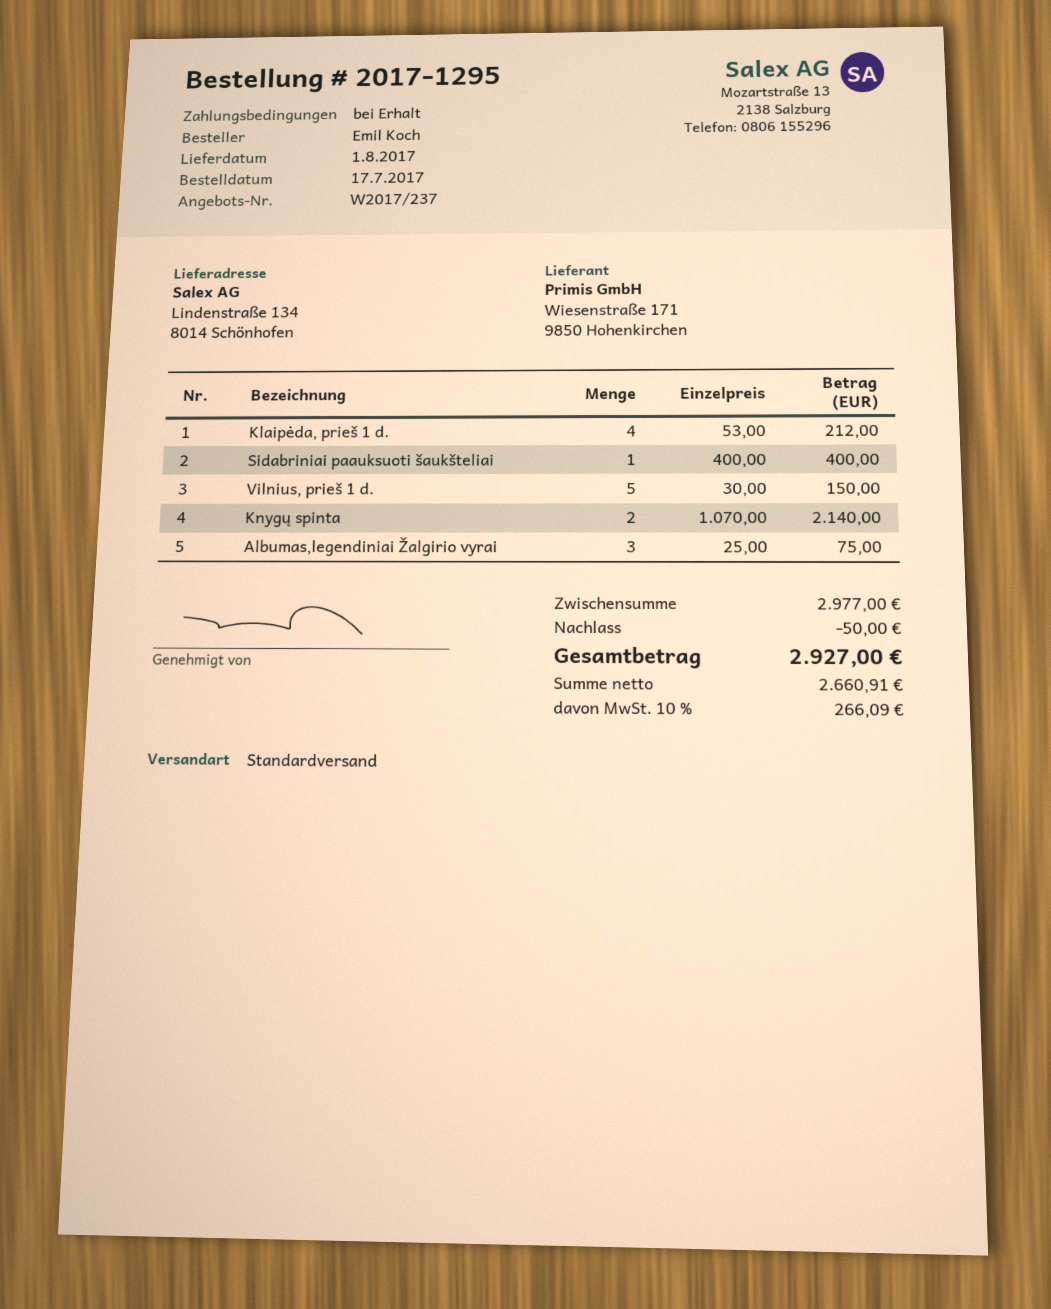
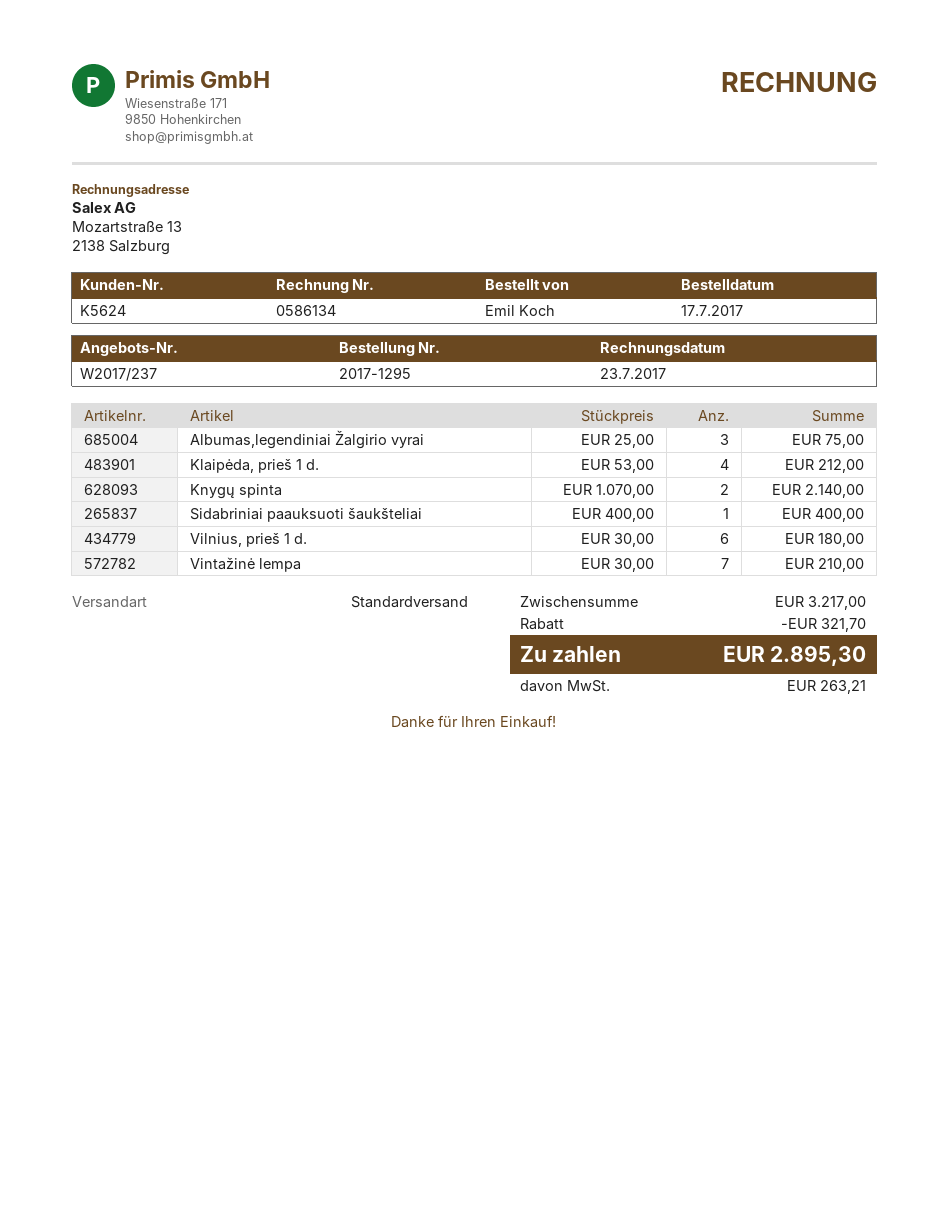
Vilnius, prieš 1 d.: 5 x 30.00 = 150.00 -> 6 x 30.00 = 180.00
Vintažinė lempa: none -> 7 x 30.00 = 210.00
subtotal: 2977.00 -> 3217.00
discount: 50.00 -> 321.70
tax: 266.09 -> 263.21
total: 2927.00 -> 2895.30

